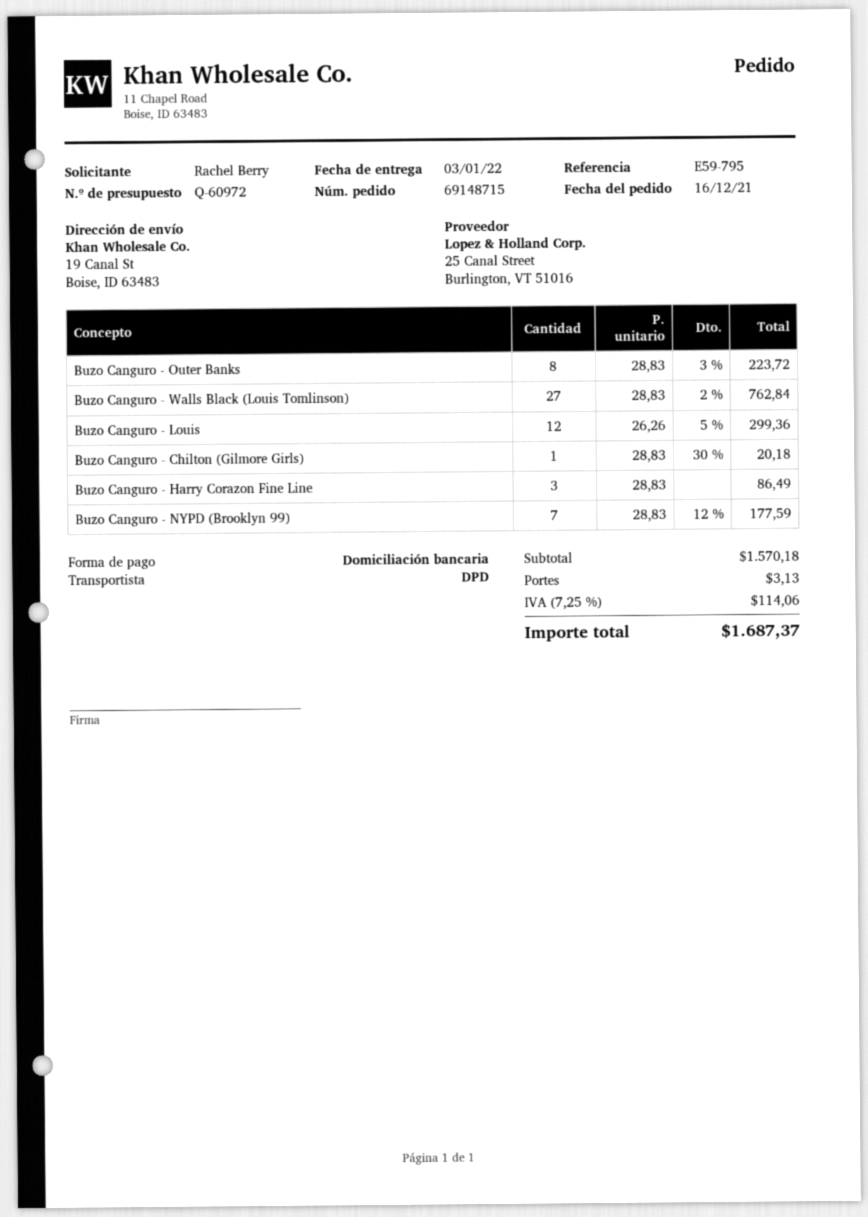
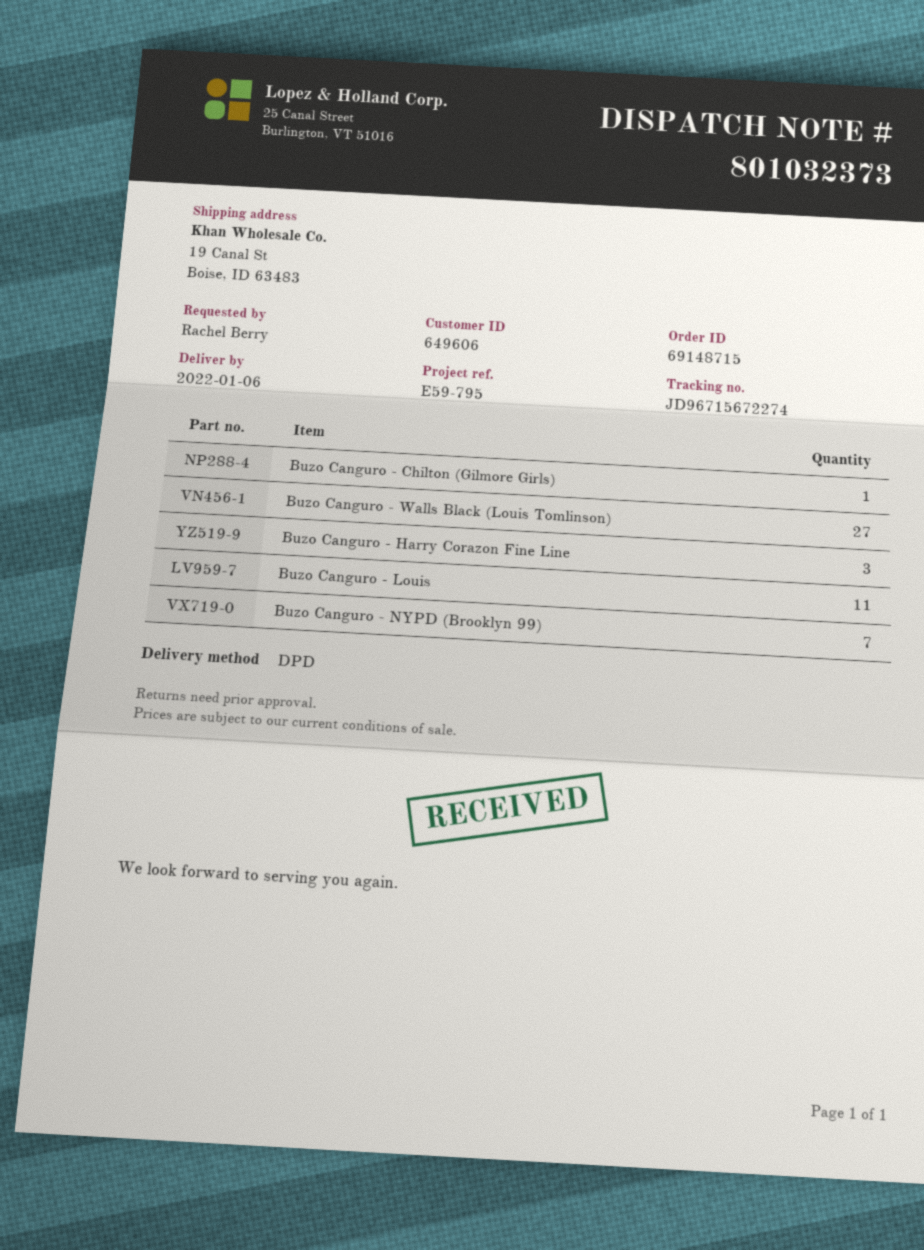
delivery date: 2022-01-03 -> 2022-01-06
Buzo Canguro - Outer Banks: 8 -> none
Buzo Canguro - Louis: 12 -> 11

